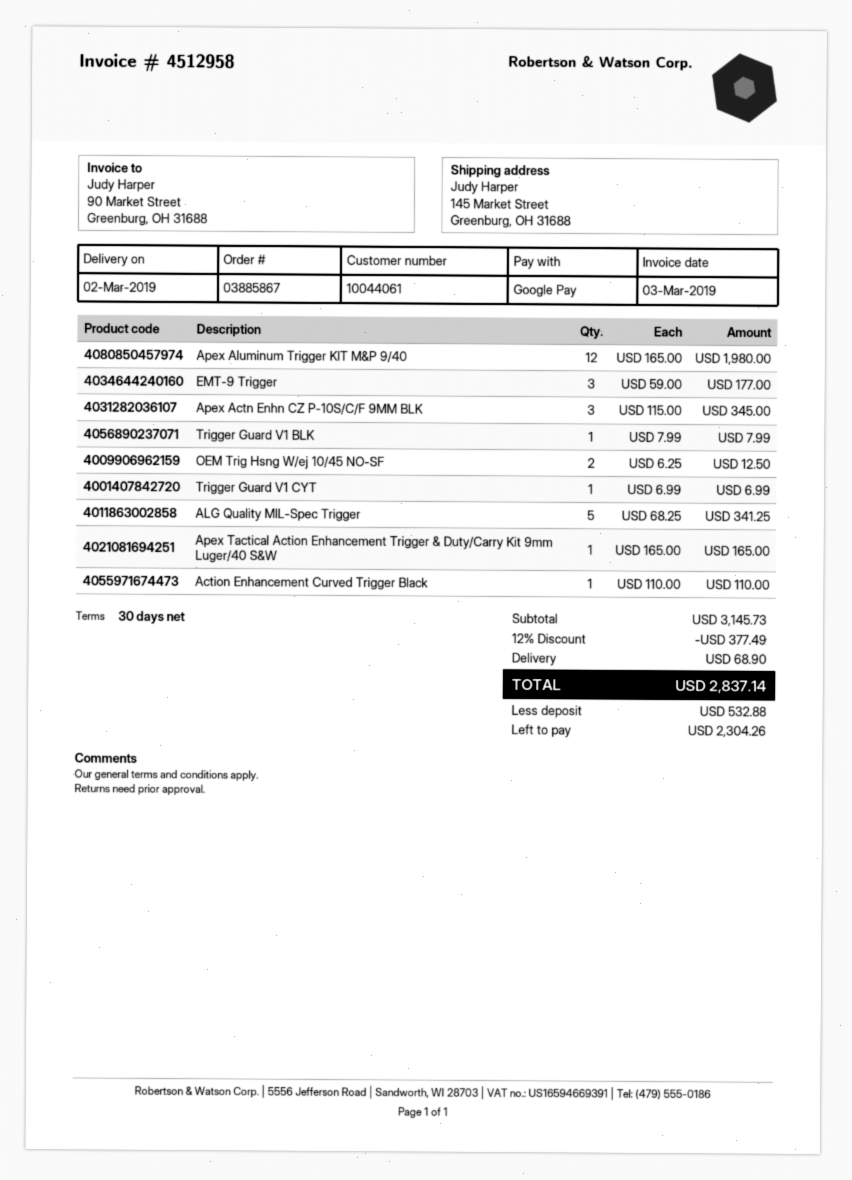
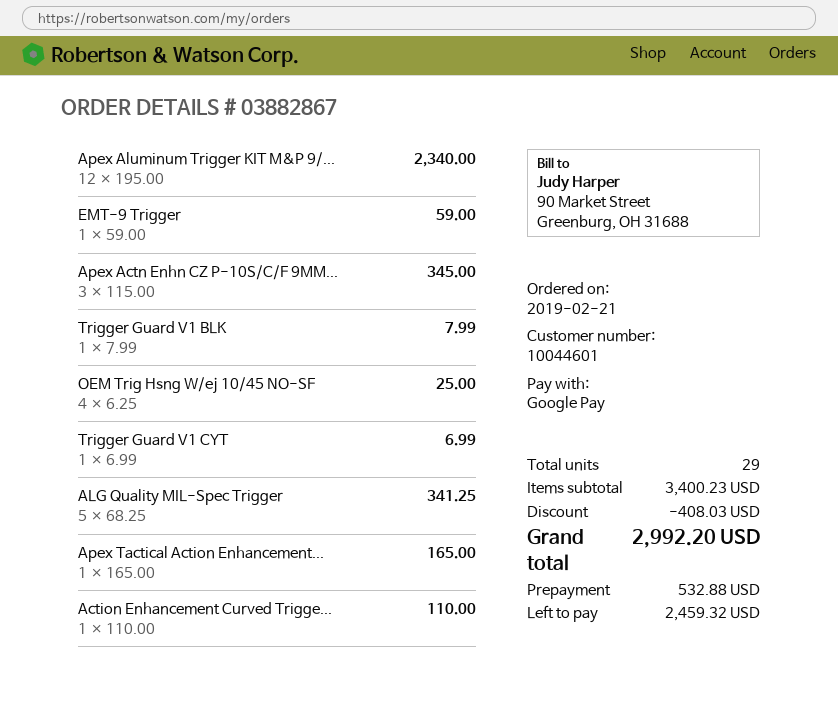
order number: 03885867 -> 03882867
customer number: 10044061 -> 10044601
Apex Aluminum Trigger KIT M&P 9/40: 12 x 165.00 = 1980.00 -> 12 x 195.00 = 2340.00
EMT-9 Trigger: 3 x 59.00 = 177.00 -> 1 x 59.00 = 59.00
OEM Trig Hsng W/ej 10/45 NO-SF: 2 x 6.25 = 12.50 -> 4 x 6.25 = 25.00
subtotal: 3145.73 -> 3400.23
discount: 377.49 -> 408.03
shipping: 68.90 -> none
total: 2837.14 -> 2992.20
balance: 2304.26 -> 2459.32

